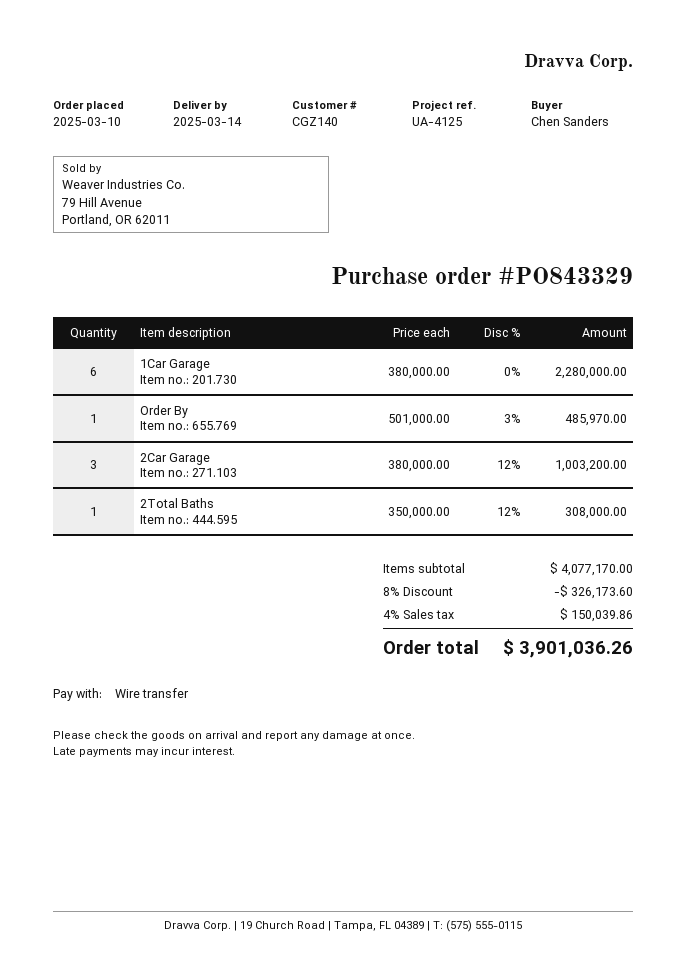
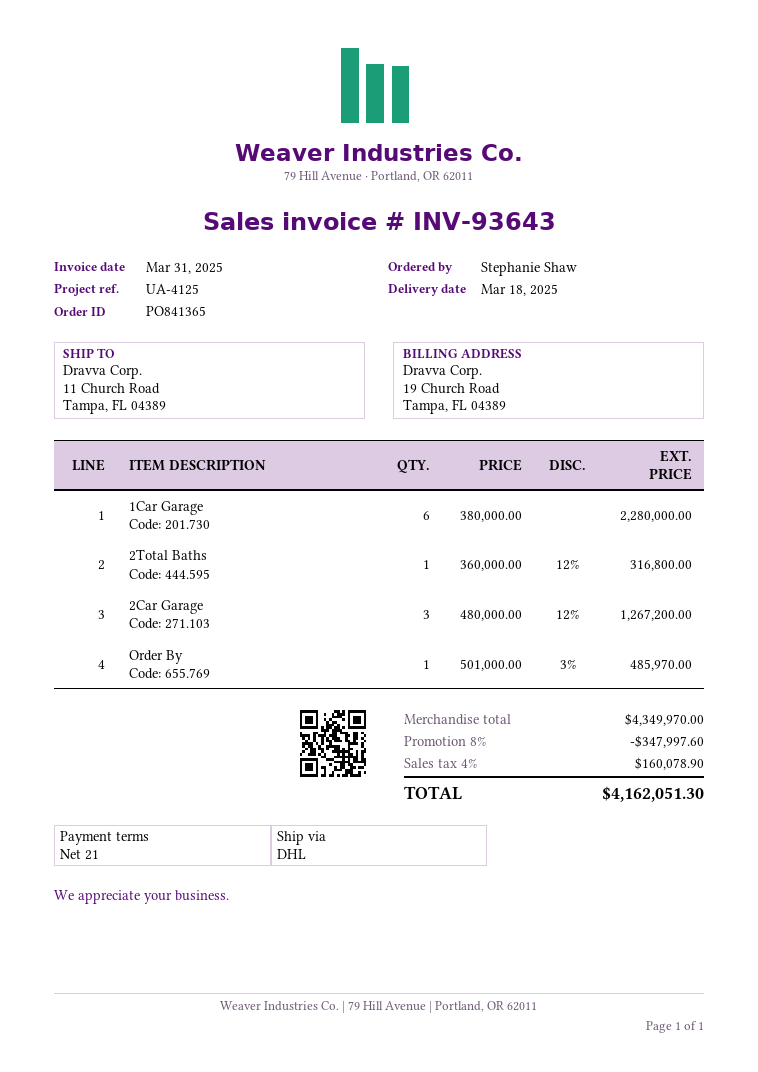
order number: PO843329 -> PO841365
delivery date: 2025-03-14 -> 2025-03-18
ordered by: Chen Sanders -> Stephanie Shaw
2Car Garage: 3 x 380000.00 - 12% = 1003200.00 -> 3 x 480000.00 - 12% = 1267200.00
2Total Baths: 1 x 350000.00 - 12% = 308000.00 -> 1 x 360000.00 - 12% = 316800.00
subtotal: 4077170.00 -> 4349970.00
discount: 8% = 326173.60 -> 8% = 347997.60
tax: 4% = 150039.86 -> 4% = 160078.90
total: 3901036.26 -> 4162051.30

